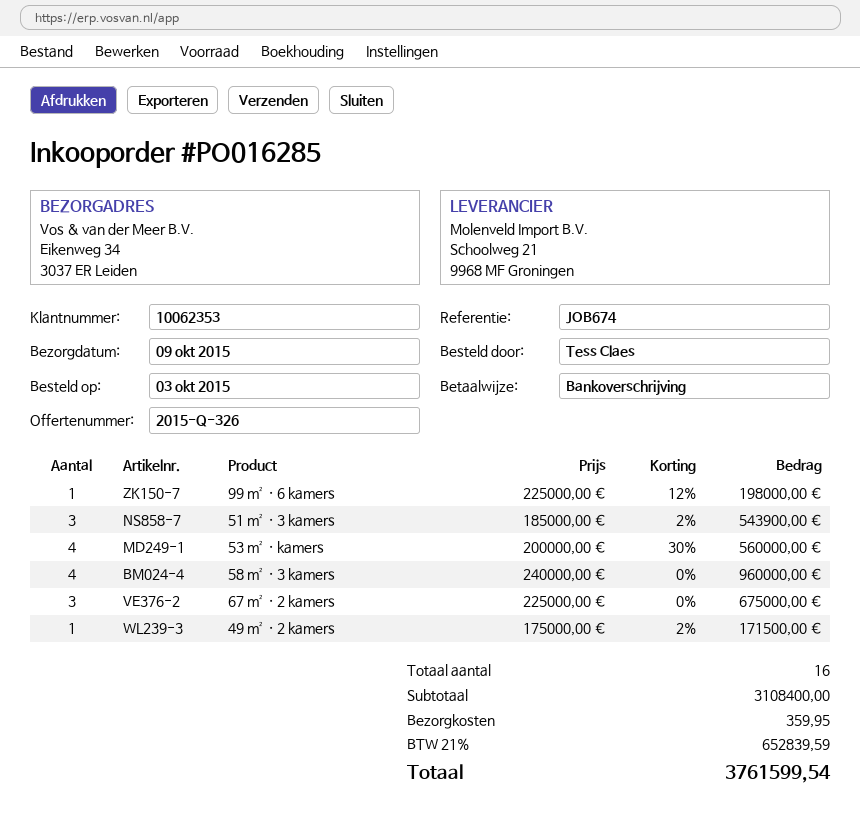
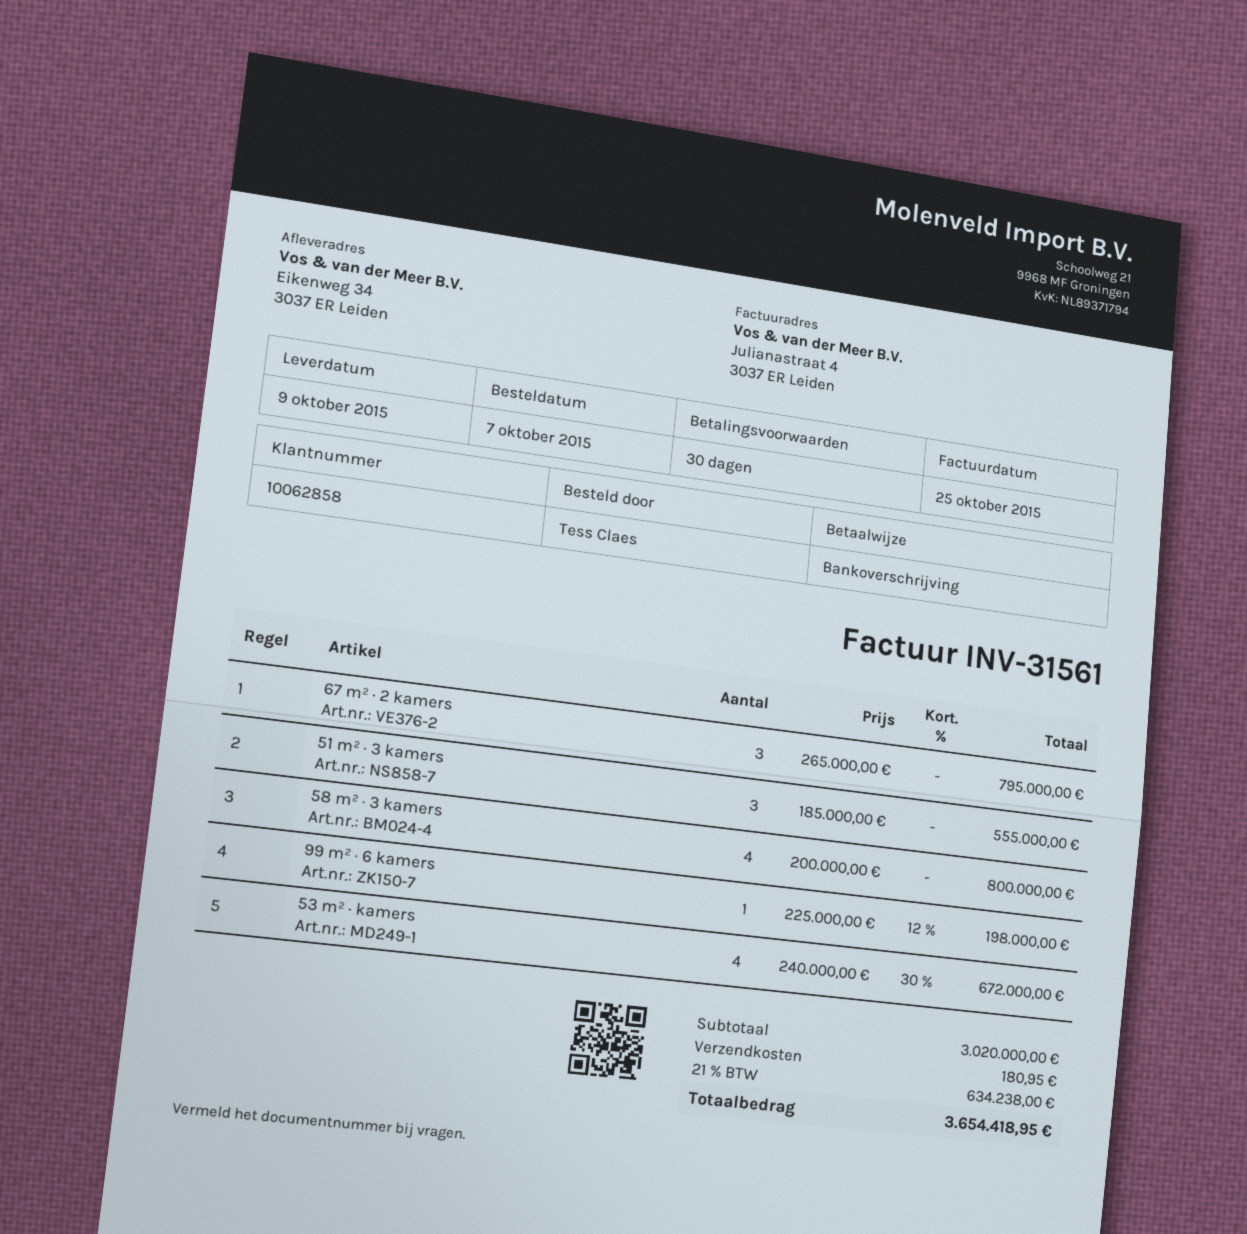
order date: 2015-10-03 -> 2015-10-07
customer number: 10062353 -> 10062858
51 m² · 3 kamers: 3 x 185000.00 - 2% = 543900.00 -> 3 x 185000.00 = 555000.00
53 m² · kamers: 4 x 200000.00 - 30% = 560000.00 -> 4 x 240000.00 - 30% = 672000.00
58 m² · 3 kamers: 4 x 240000.00 = 960000.00 -> 4 x 200000.00 = 800000.00
67 m² · 2 kamers: 3 x 225000.00 = 675000.00 -> 3 x 265000.00 = 795000.00
49 m² · 2 kamers: 1 x 175000.00 - 2% = 171500.00 -> none
subtotal: 3108400.00 -> 3020000.00
shipping: 359.95 -> 180.95
tax: 21% = 652839.59 -> 21% = 634238.00
total: 3761599.54 -> 3654418.95

